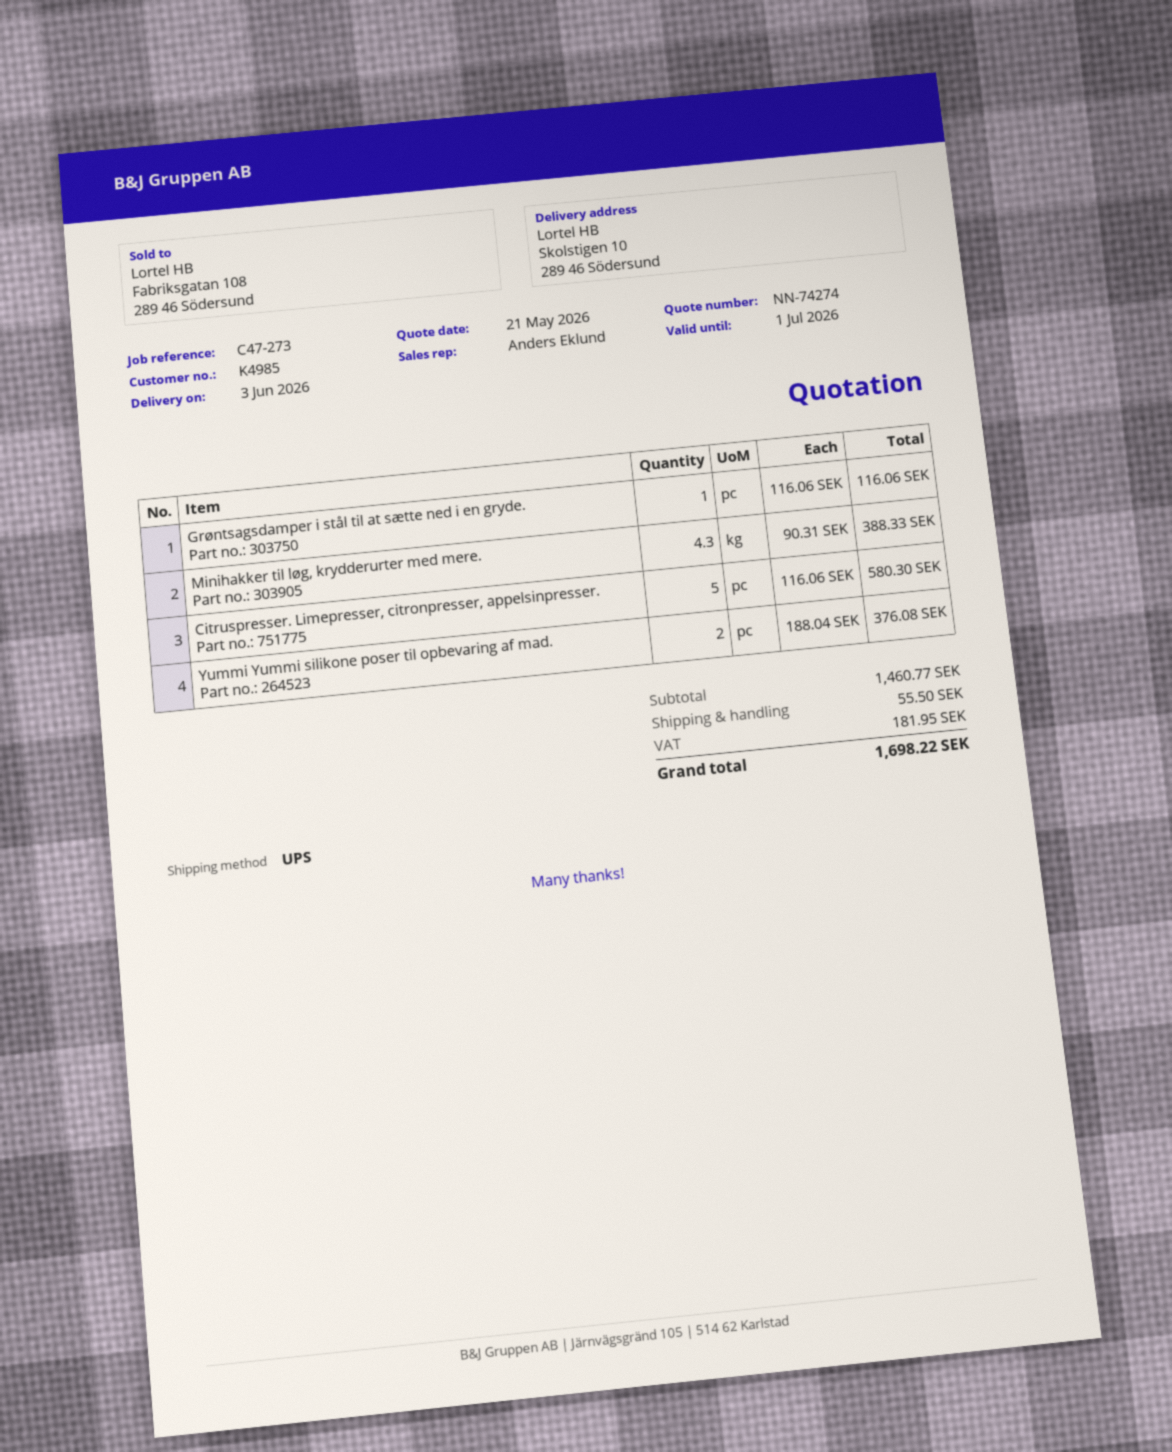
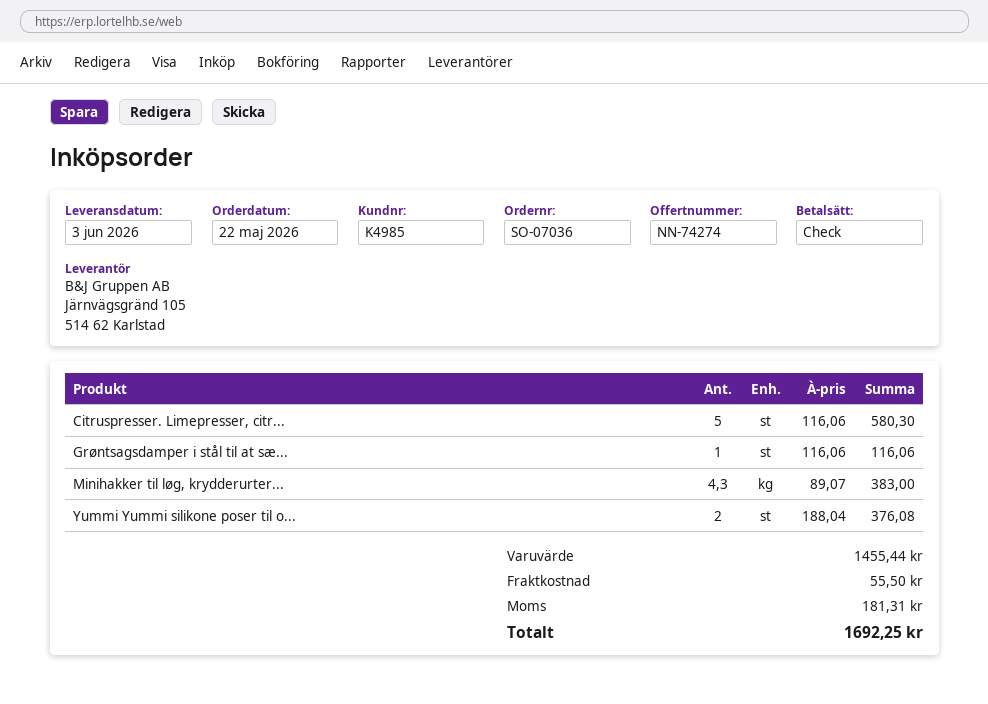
Minihakker til løg, krydderurter med mere.: 4.3 x 90.31 = 388.33 -> 4.3 x 89.07 = 383.00
subtotal: 1460.77 -> 1455.44
tax: 181.95 -> 181.31
total: 1698.22 -> 1692.25

